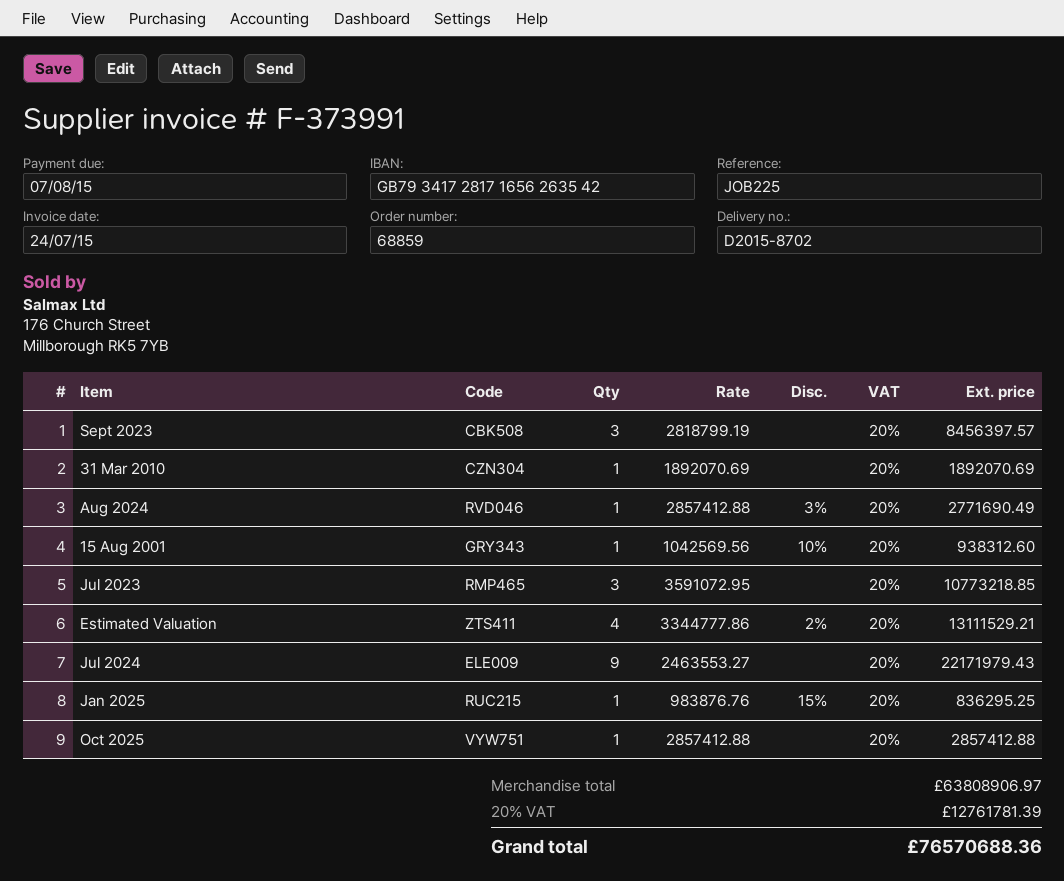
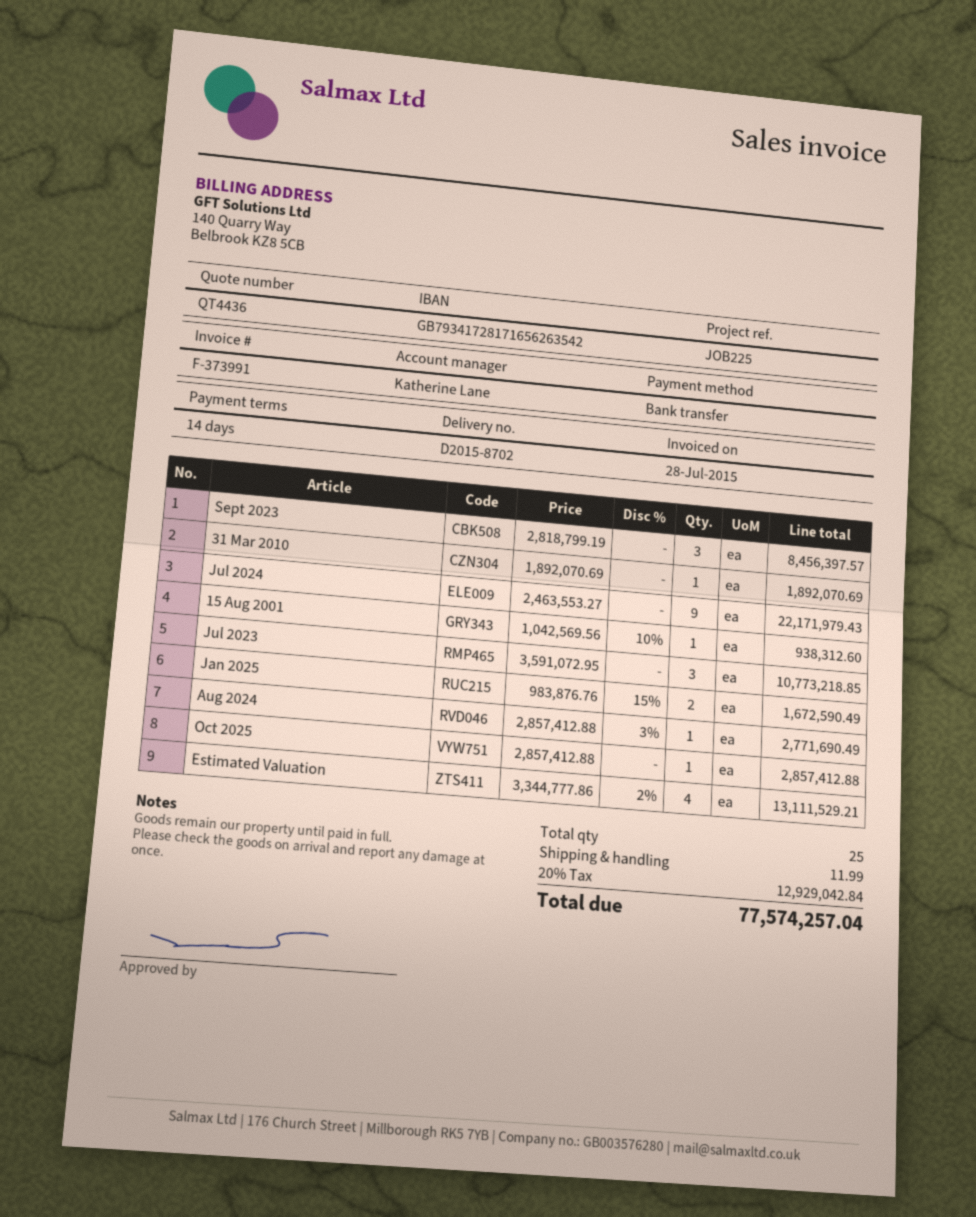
invoice date: 2015-07-24 -> 2015-07-28
Jan 2025: 1 x 983876.76 - 15% = 836295.25 -> 2 x 983876.76 - 15% = 1672590.49
shipping: none -> 11.99
tax: 20% = 12761781.39 -> 20% = 12929042.84
total: 76570688.36 -> 77574257.04

